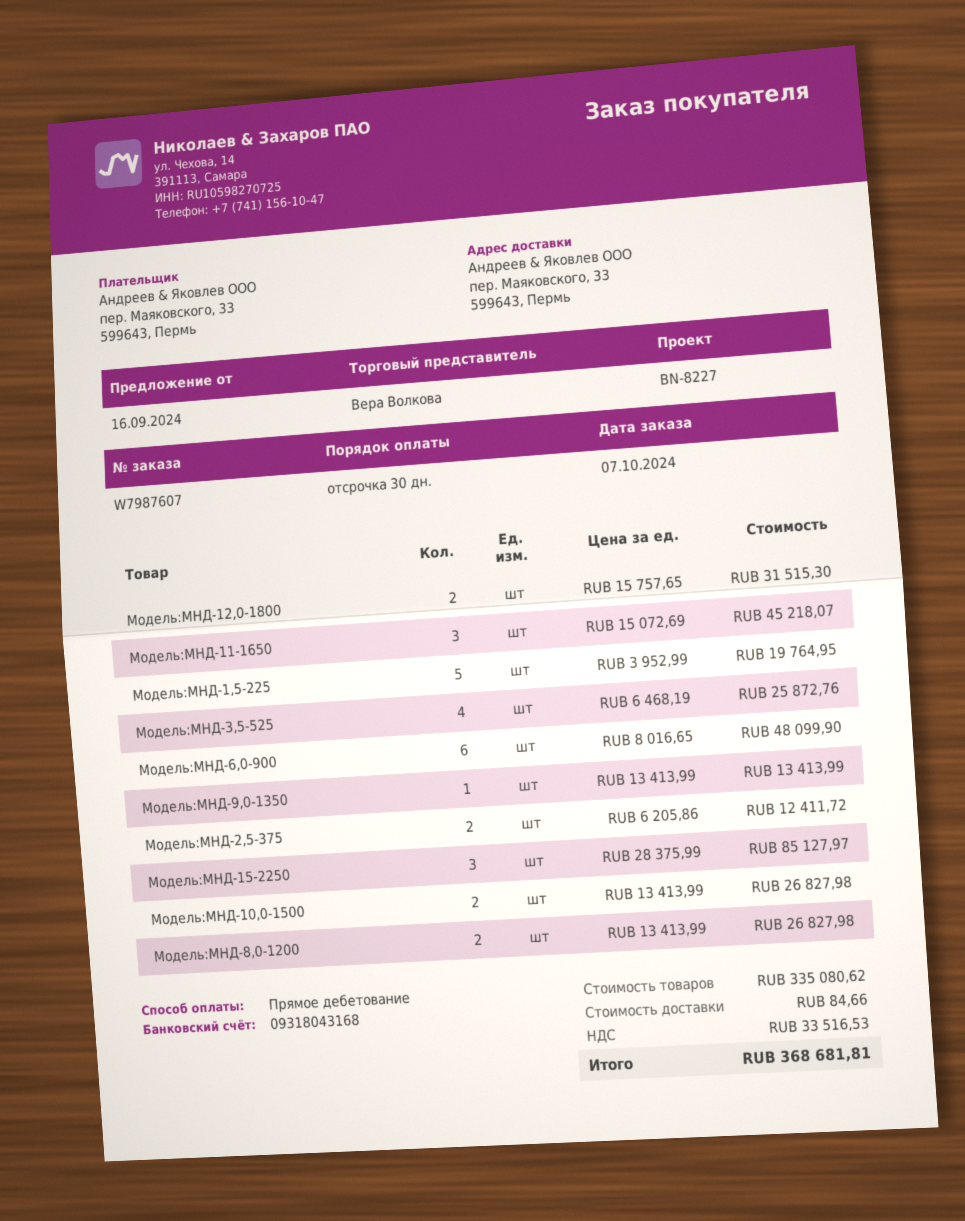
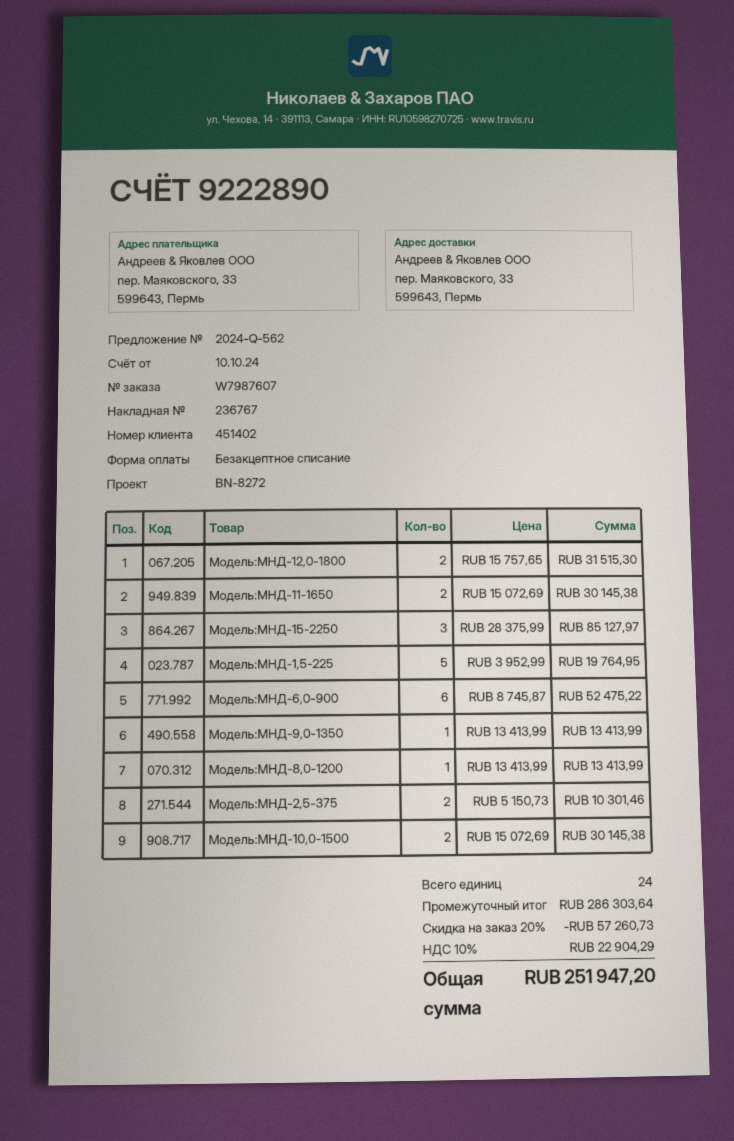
reference: BN-8227 -> BN-8272
Модель:МНД-11-1650: 3 x 15072.69 = 45218.07 -> 2 x 15072.69 = 30145.38
Модель:МНД-3,5-525: 4 x 6468.19 = 25872.76 -> none
Модель:МНД-6,0-900: 6 x 8016.65 = 48099.90 -> 6 x 8745.87 = 52475.22
Модель:МНД-2,5-375: 2 x 6205.86 = 12411.72 -> 2 x 5150.73 = 10301.46
Модель:МНД-10,0-1500: 2 x 13413.99 = 26827.98 -> 2 x 15072.69 = 30145.38
Модель:МНД-8,0-1200: 2 x 13413.99 = 26827.98 -> 1 x 13413.99 = 13413.99
subtotal: 335080.62 -> 286303.64
discount: none -> 20% = 57260.73
shipping: 84.66 -> none
tax: 33516.53 -> 22904.29
total: 368681.81 -> 251947.20

